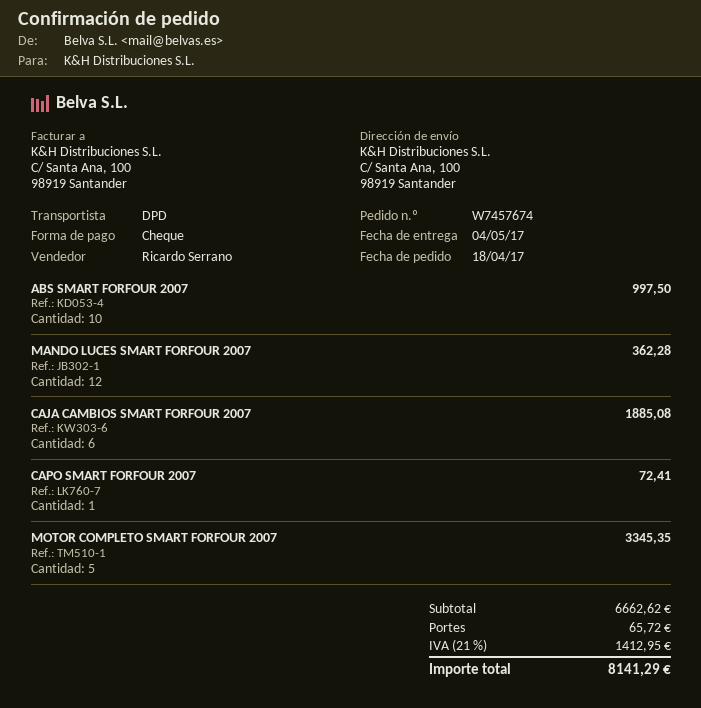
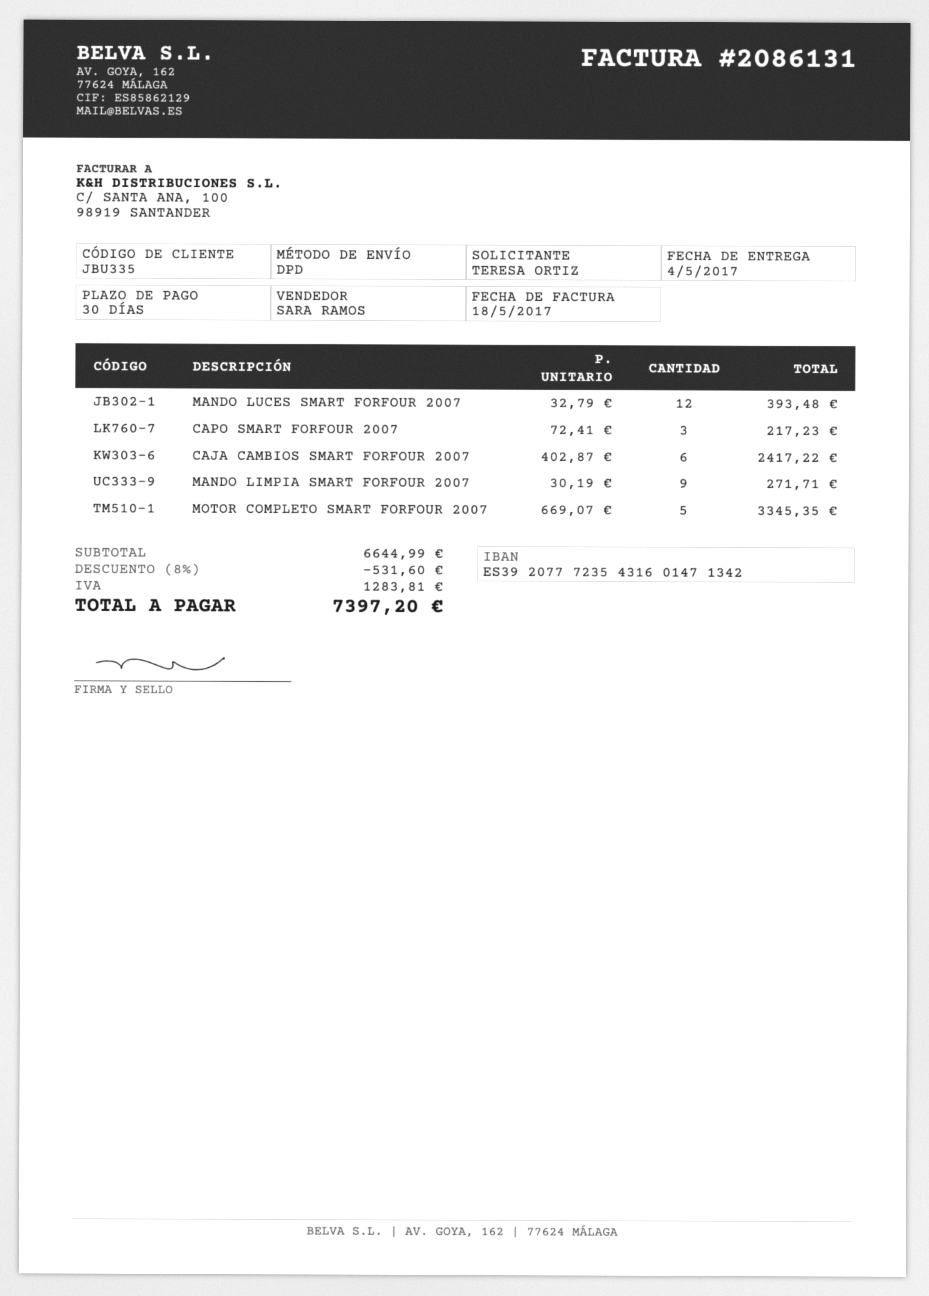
sales rep: Ricardo Serrano -> SARA RAMOS
ABS SMART FORFOUR 2007: 10 for 997.50 -> none
MANDO LUCES SMART FORFOUR 2007: 12 for 362.28 -> 12 for 393.48
CAJA CAMBIOS SMART FORFOUR 2007: 6 for 1885.08 -> 6 for 2417.22
CAPO SMART FORFOUR 2007: 1 for 72.41 -> 3 for 217.23
MANDO LIMPIA SMART FORFOUR 2007: none -> 9 for 271.71
subtotal: 6662.62 -> 6644.99
discount: none -> 8% = 531.60
shipping: 65.72 -> none
tax: 1412.95 -> 1283.81
total: 8141.29 -> 7397.20

